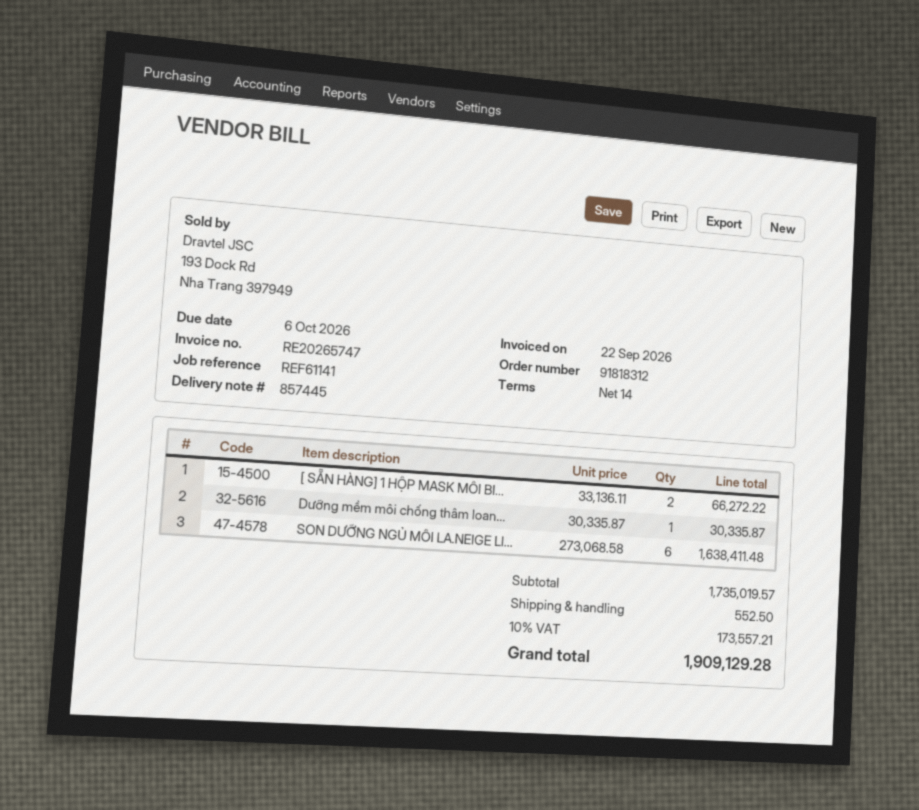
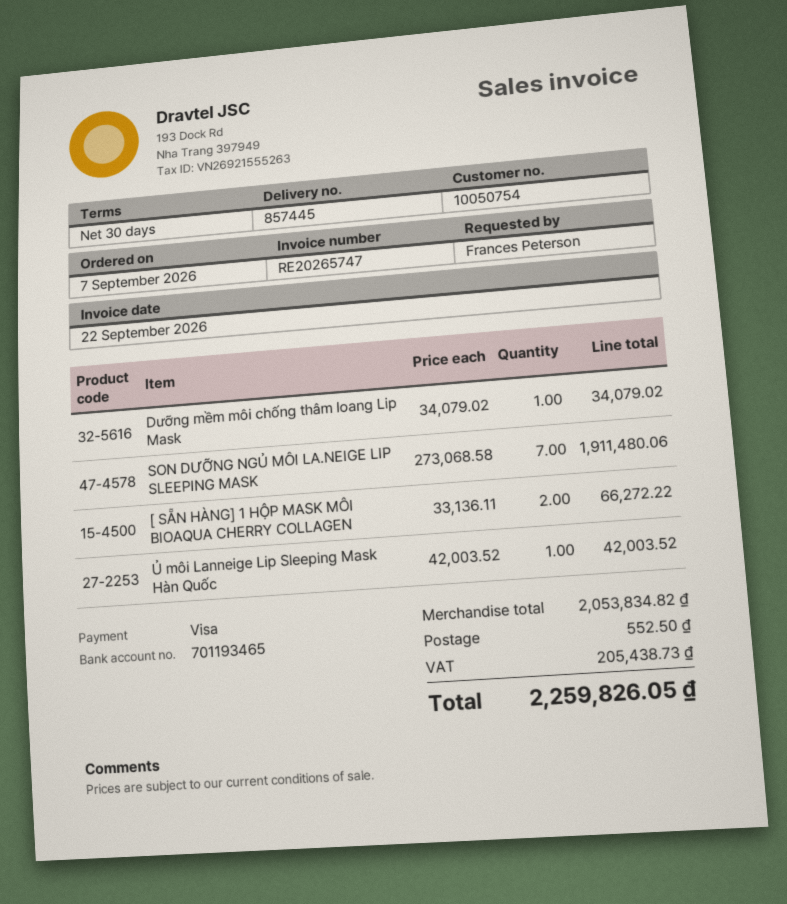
payment terms: 14 days -> 30 days
Dưỡng mềm môi chống thâm loan...: 1 x 30335.87 = 30335.87 -> 1 x 34079.02 = 34079.02
SON DƯỠNG NGỦ MÔI LA.NEIGE LI...: 6 x 273068.58 = 1638411.48 -> 7 x 273068.58 = 1911480.06
Ủ môi Lanneige Lip Sleeping Mask Hàn Quốc: none -> 1 x 42003.52 = 42003.52
subtotal: 1735019.57 -> 2053834.82
tax: 173557.21 -> 205438.73
total: 1909129.28 -> 2259826.05

